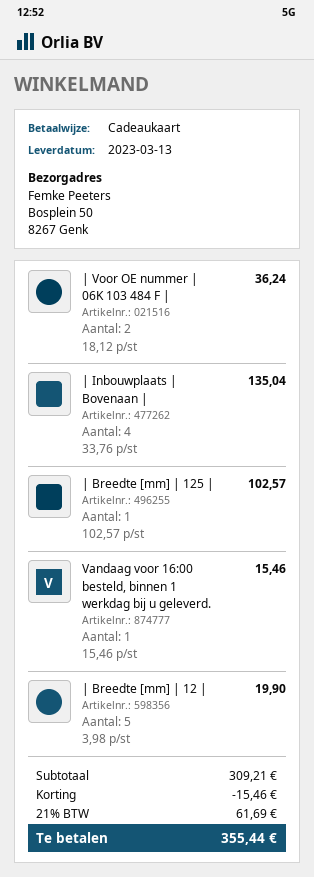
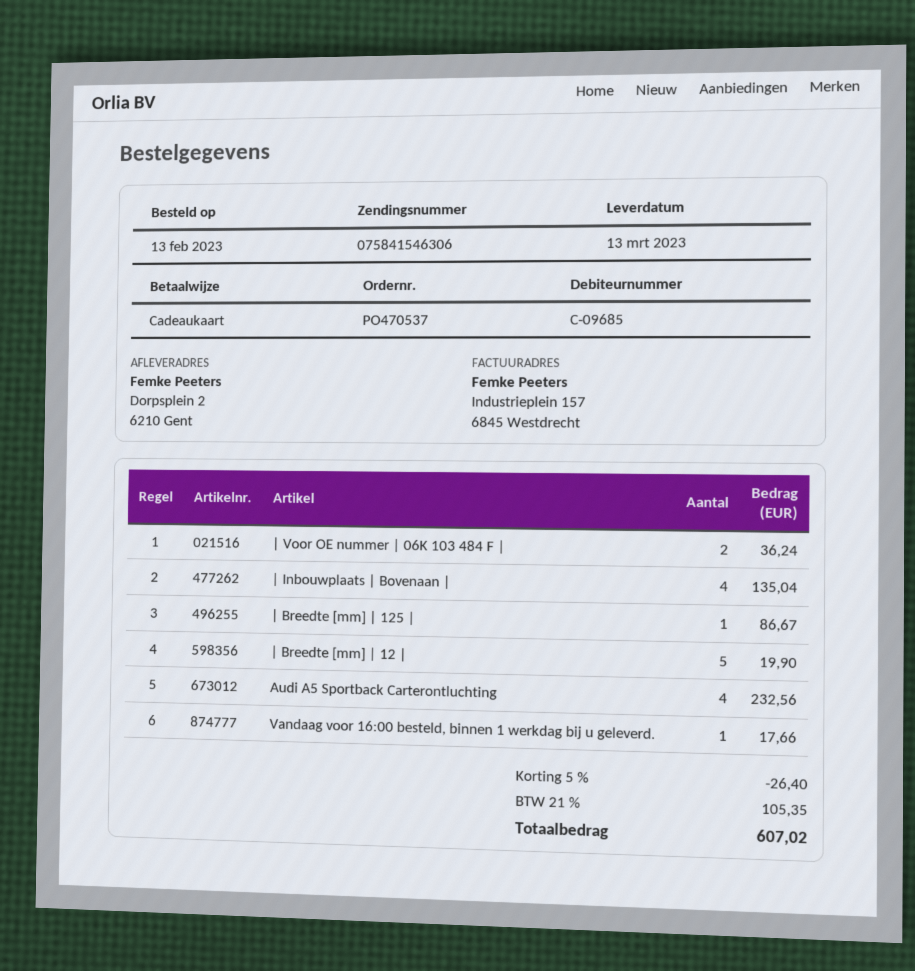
ship to: Bosplein 50, 8267 Genk -> Dorpsplein 2, 6210 Gent
| Breedte [mm] | 125 |: 1 for 102.57 -> 1 for 86.67
Vandaag voor 16:00 besteld, binnen 1 werkdag bij u geleverd.: 1 for 15.46 -> 1 for 17.66
Audi A5 Sportback Carterontluchting: none -> 4 for 232.56
discount: 15.46 -> 26.40
tax: 21% = 61.69 -> 21% = 105.35
total: 355.44 -> 607.02

